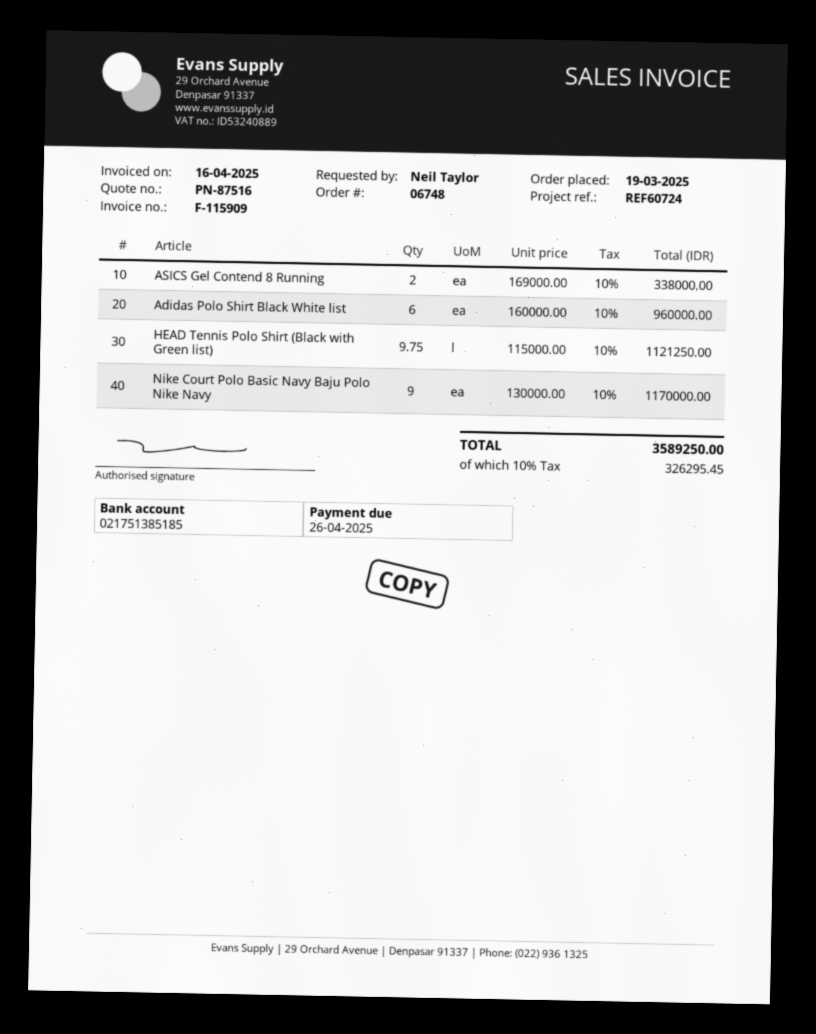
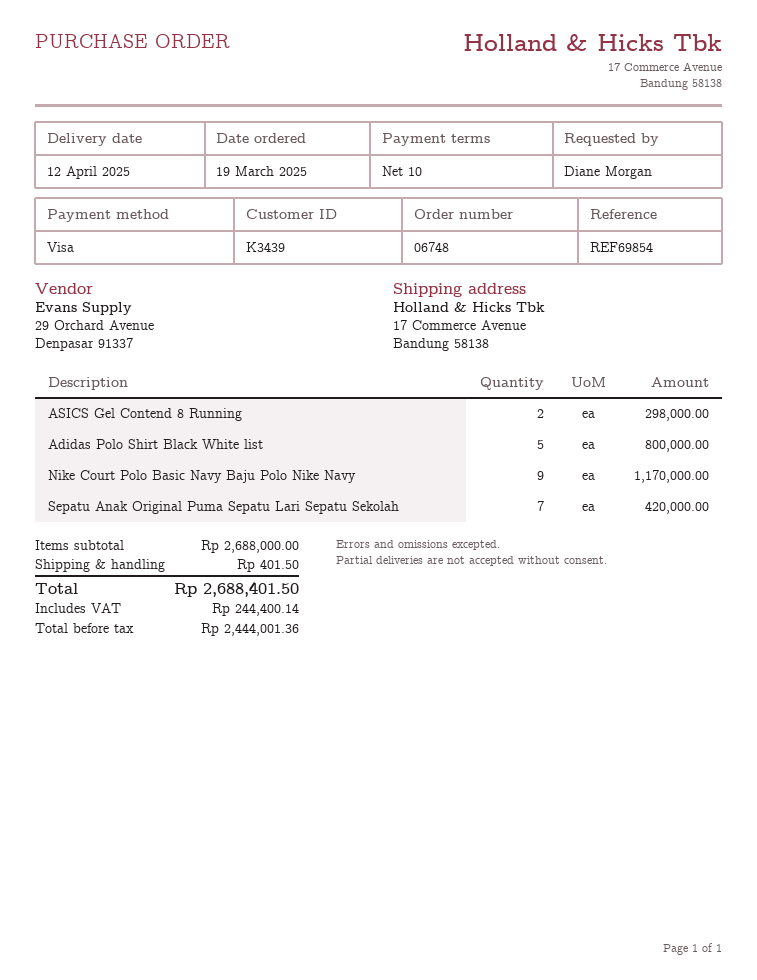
reference: REF60724 -> REF69854
ordered by: Neil Taylor -> Diane Morgan
ASICS Gel Contend 8 Running: 2 for 338000.00 -> 2 for 298000.00
Adidas Polo Shirt Black White list: 6 for 960000.00 -> 5 for 800000.00
HEAD Tennis Polo Shirt (Black with Green list): 9.75 for 1121250.00 -> none
Sepatu Anak Original Puma Sepatu Lari Sepatu Sekolah: none -> 7 for 420000.00
shipping: none -> 401.50
tax: 326295.45 -> 244400.14
total: 3589250.00 -> 2688401.50

